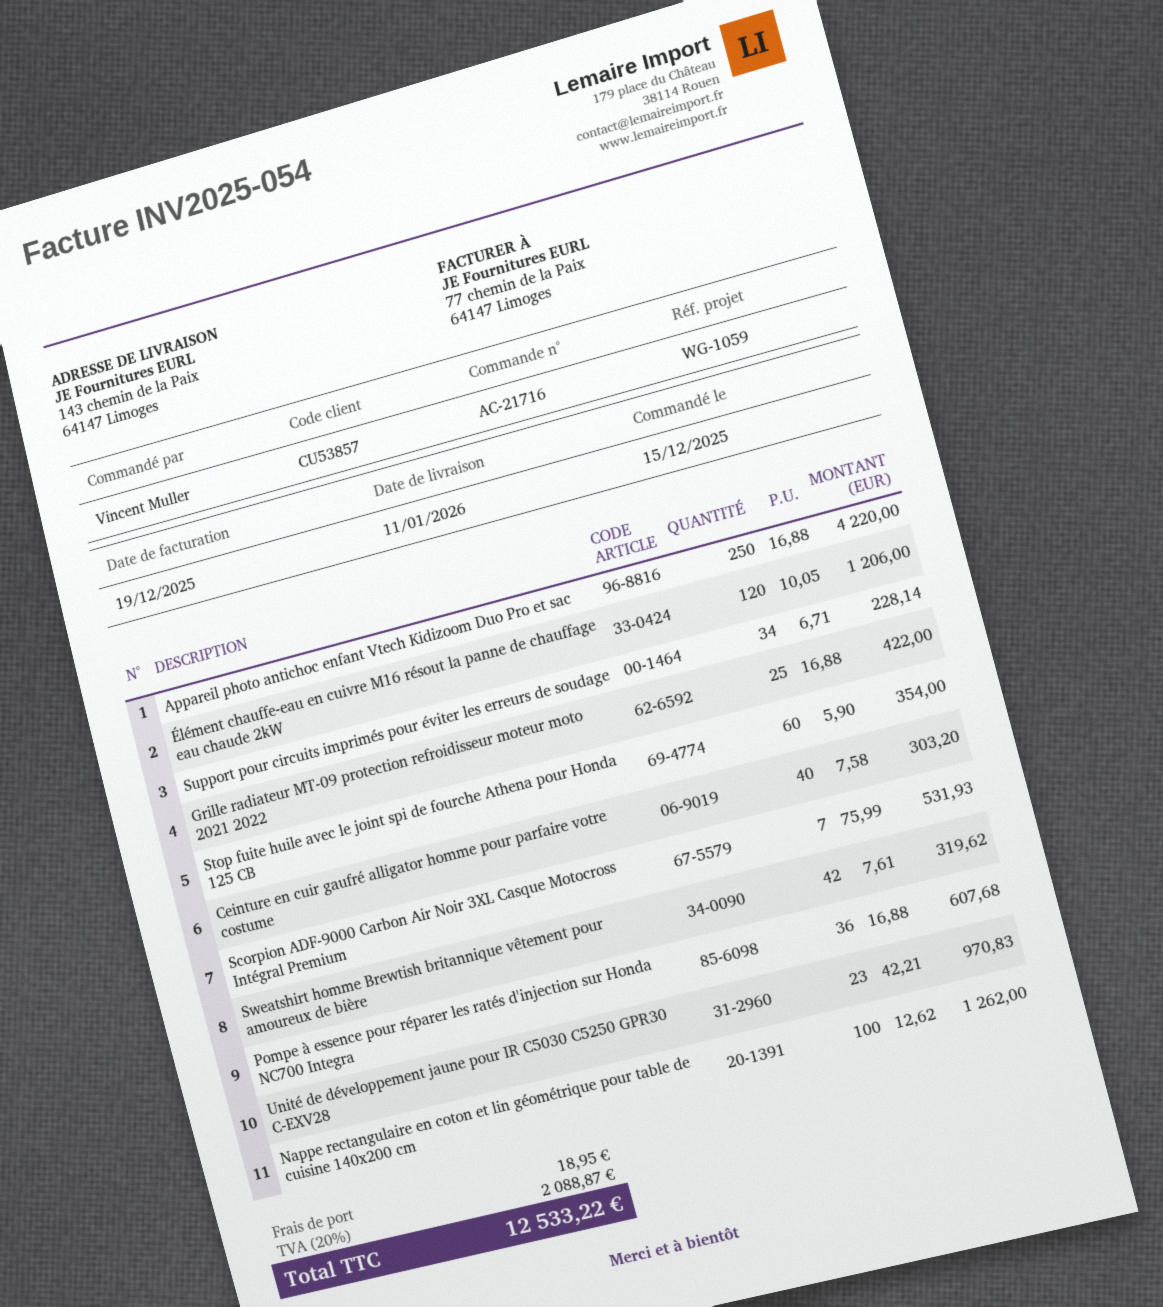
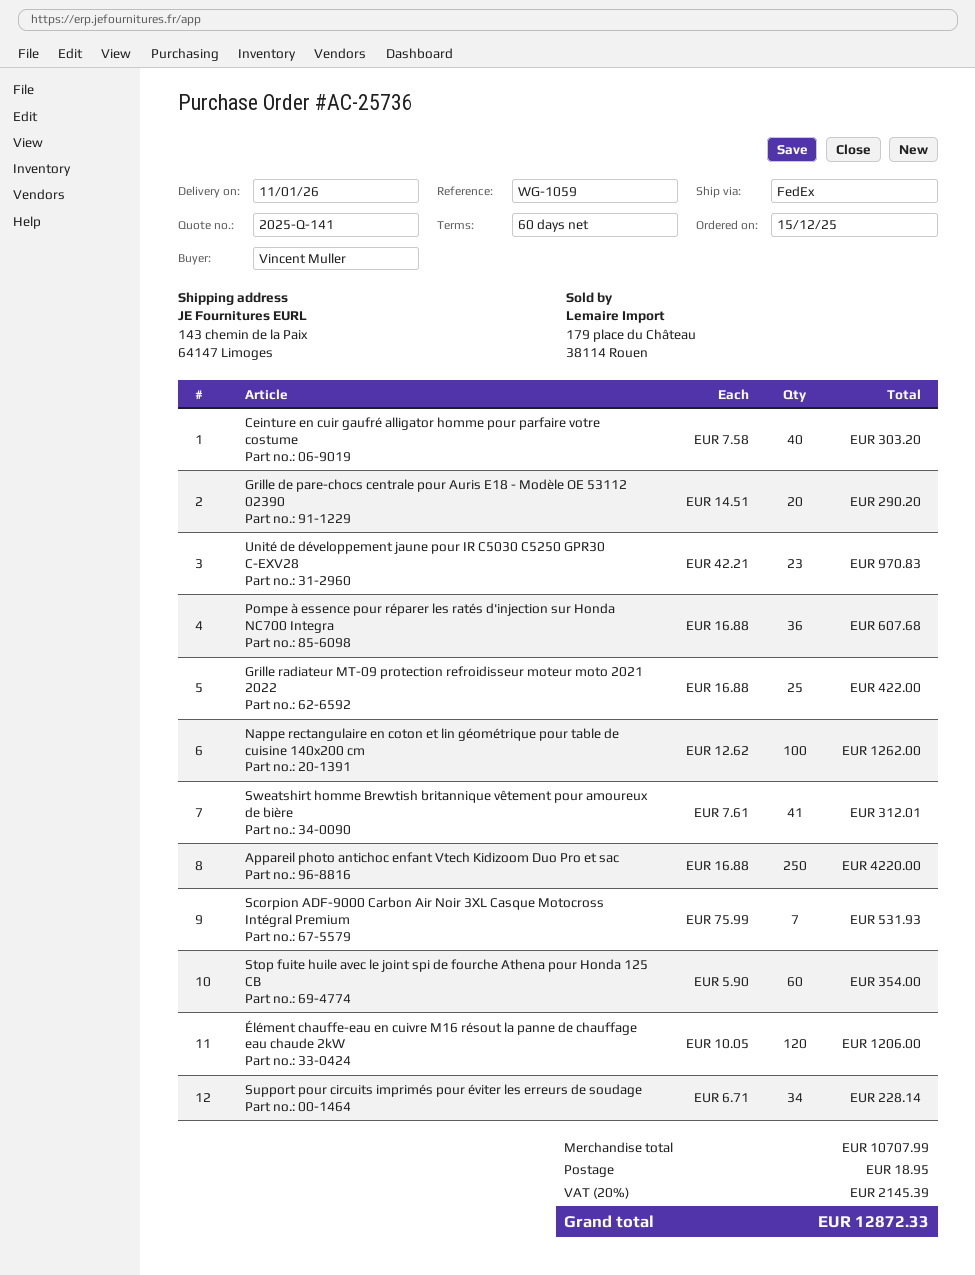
order number: AC-21716 -> AC-25736
Sweatshirt homme Brewtish britannique vêtement pour amoureux de bière: 42 x 7.61 = 319.62 -> 41 x 7.61 = 312.01
Grille de pare-chocs centrale pour Auris E18 - Modèle OE 53112 02390: none -> 20 x 14.51 = 290.20
tax: 20% = 2088.87 -> 20% = 2145.39
total: 12533.22 -> 12872.33

